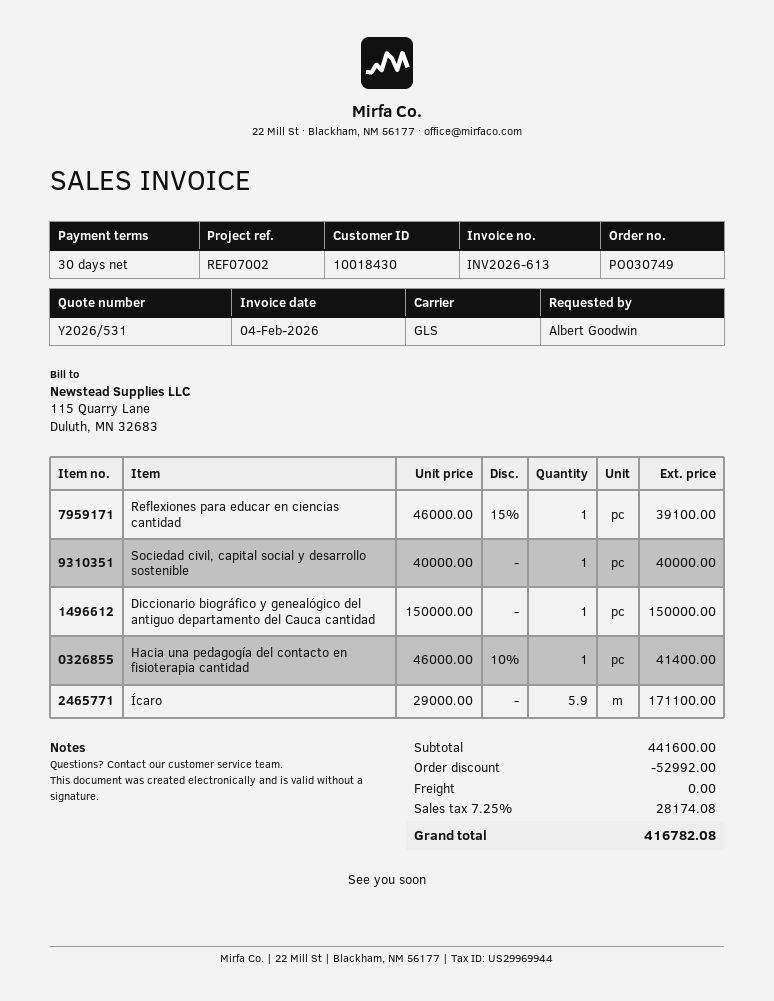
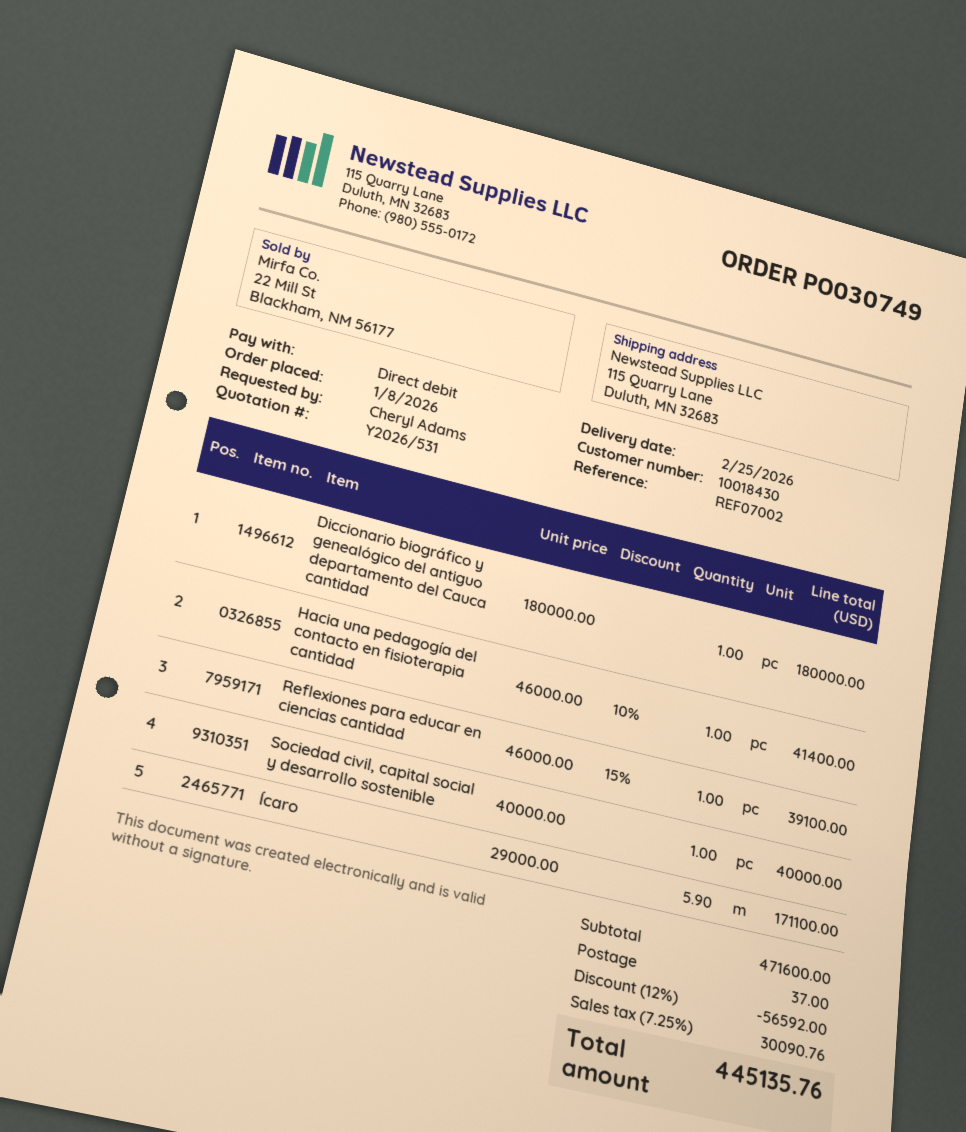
ordered by: Albert Goodwin -> Cheryl Adams
Diccionario biográfico y genealógico del antiguo departamento del Cauca cantidad: 1 x 150000.00 = 150000.00 -> 1 x 180000.00 = 180000.00
subtotal: 441600.00 -> 471600.00
discount: 52992.00 -> 56592.00
shipping: 0.00 -> 37.00
tax: 7.25% = 28174.08 -> 7.25% = 30090.76
total: 416782.08 -> 445135.76

